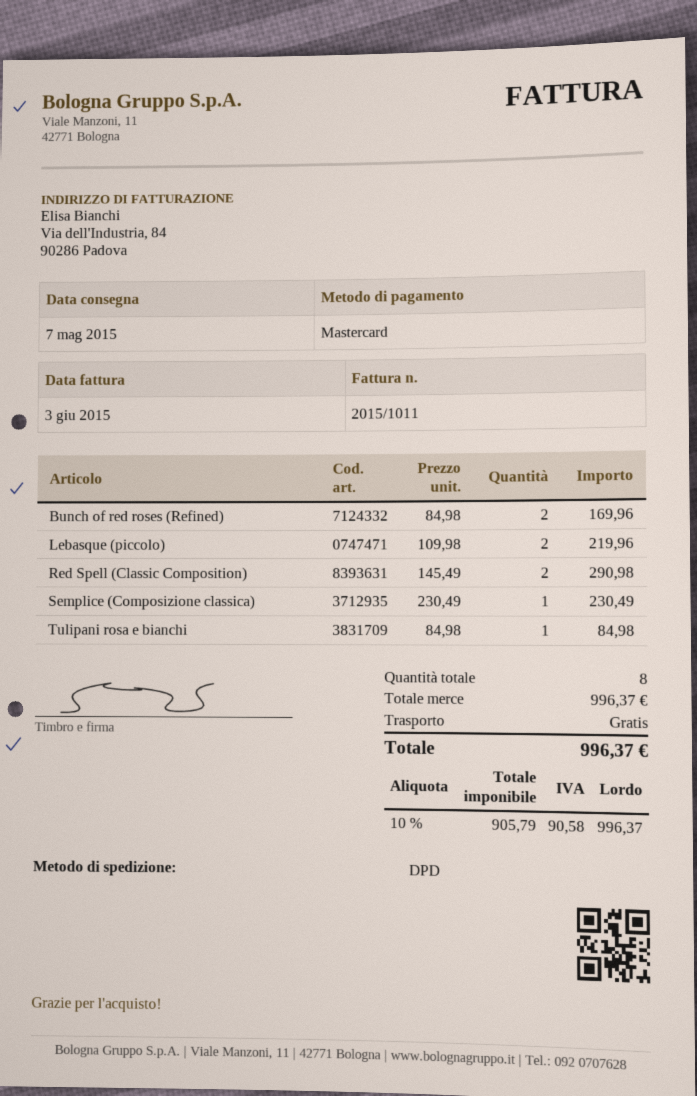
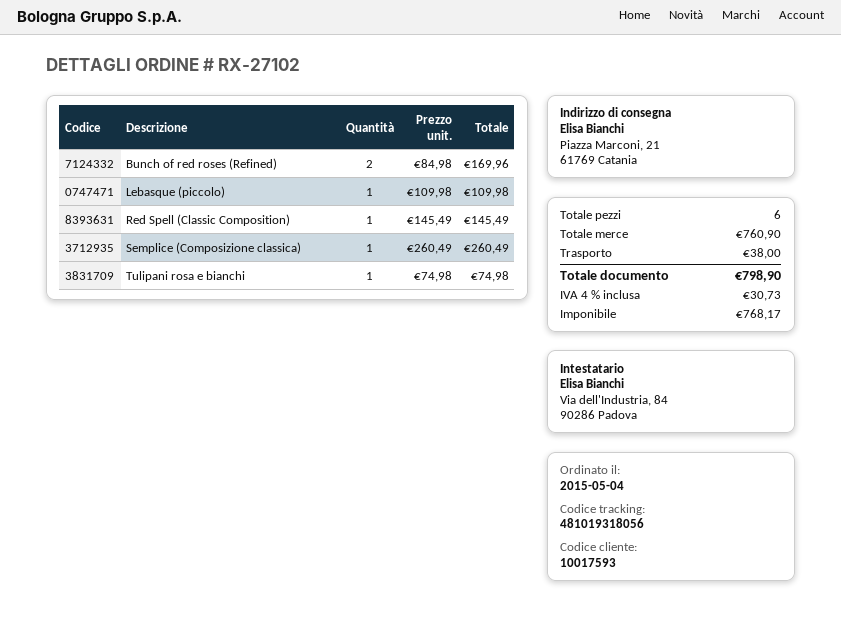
Lebasque (piccolo): 2 x 109.98 = 219.96 -> 1 x 109.98 = 109.98
Red Spell (Classic Composition): 2 x 145.49 = 290.98 -> 1 x 145.49 = 145.49
Semplice (Composizione classica): 1 x 230.49 = 230.49 -> 1 x 260.49 = 260.49
Tulipani rosa e bianchi: 1 x 84.98 = 84.98 -> 1 x 74.98 = 74.98
total quantity: 8 -> 6
subtotal: 996.37 -> 760.90
shipping: 0.00 -> 38.00
net: 905.79 -> 768.17
tax: 10% = 90.58 -> 4% = 30.73
total: 996.37 -> 798.90

